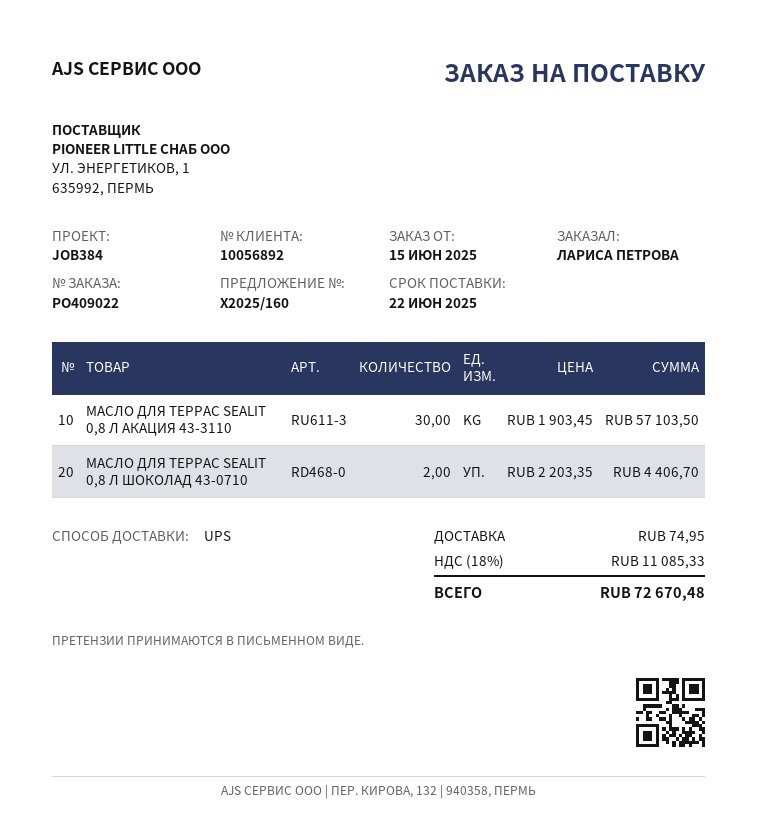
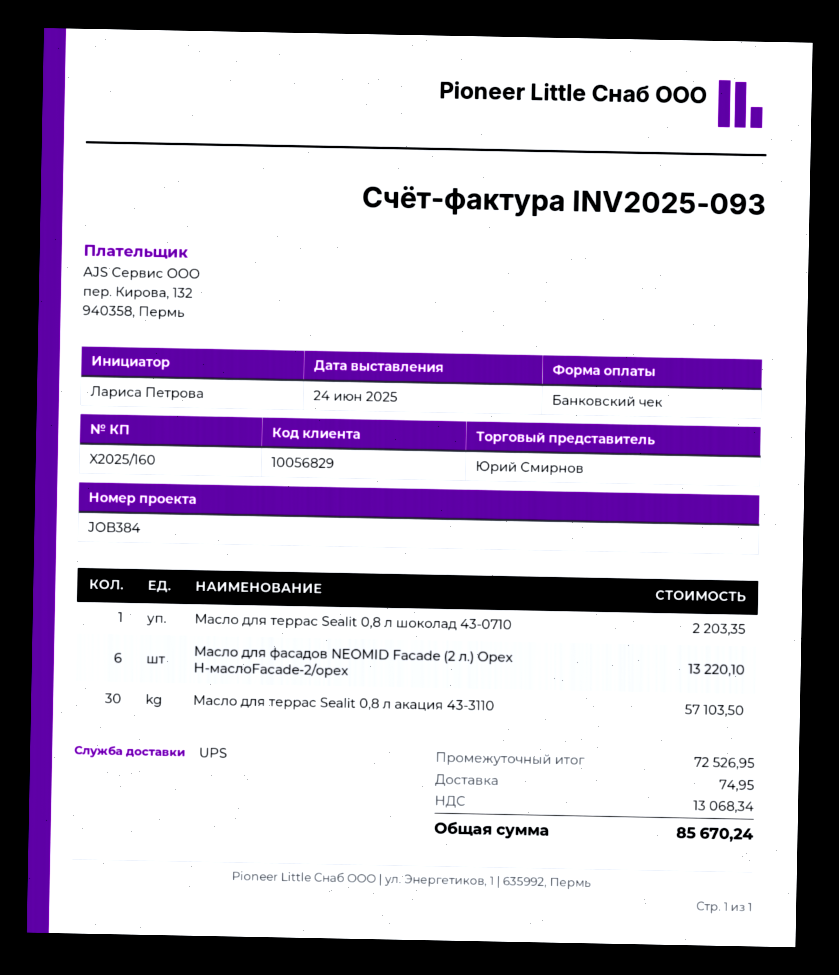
customer number: 10056892 -> 10056829
МАСЛО ДЛЯ ТЕРРАС SEALIT 0,8 Л ШОКОЛАД 43-0710: 2 for 4406.70 -> 1 for 2203.35
Масло для фасадов NEOMID Facade (2 л.) Орех Н-маслоFacade-2/орех: none -> 6 for 13220.10
tax: 11085.33 -> 13068.34
total: 72670.48 -> 85670.24

